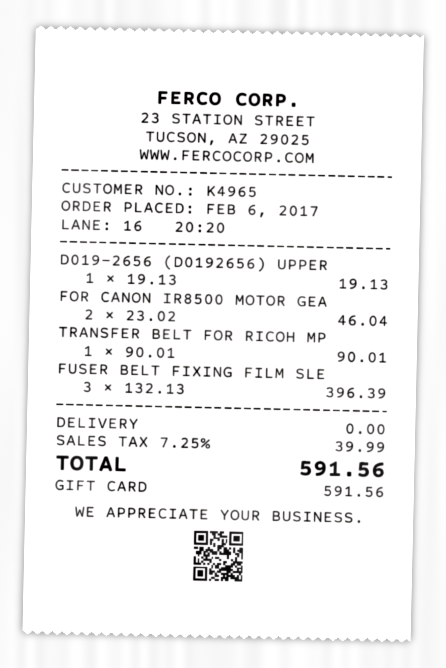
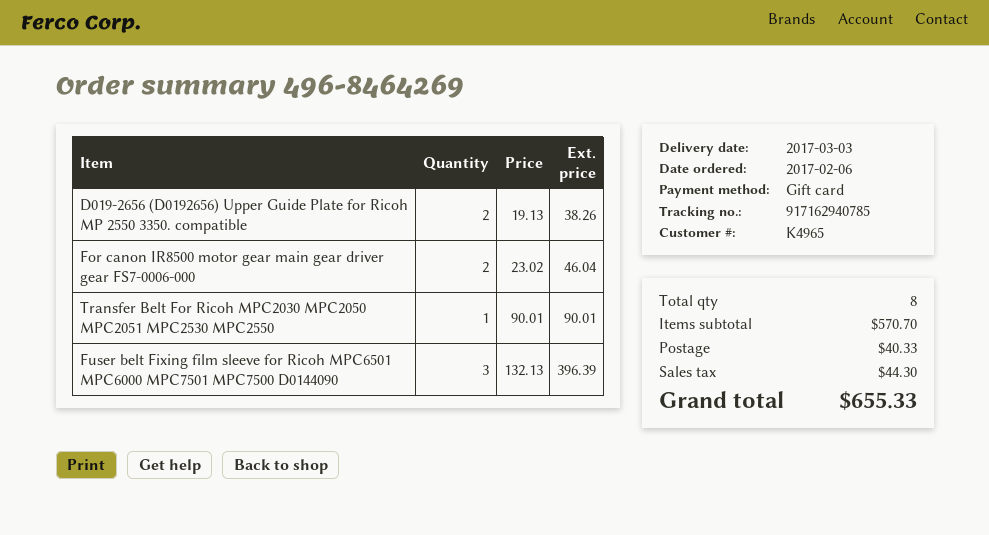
D019-2656 (D0192656) UPPER: 1 x 19.13 = 19.13 -> 2 x 19.13 = 38.26
shipping: 0.00 -> 40.33
tax: 39.99 -> 44.30
total: 591.56 -> 655.33

